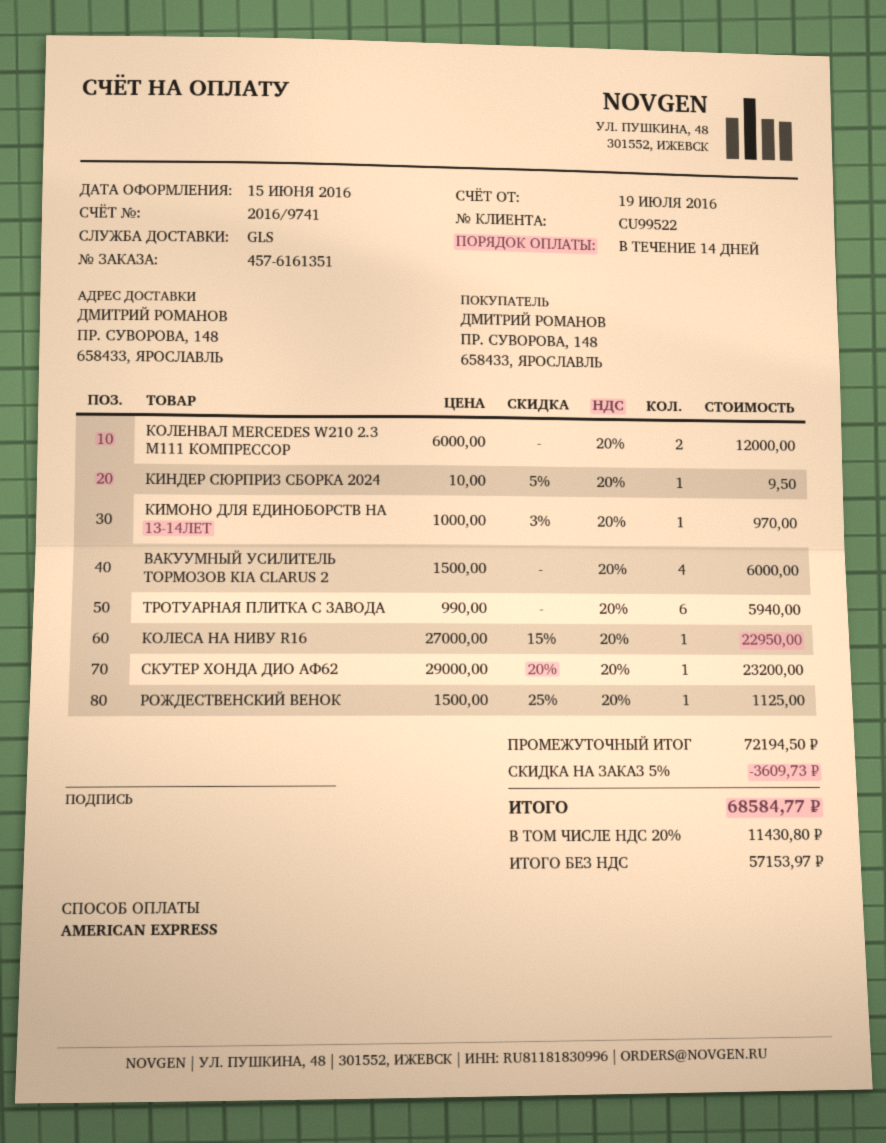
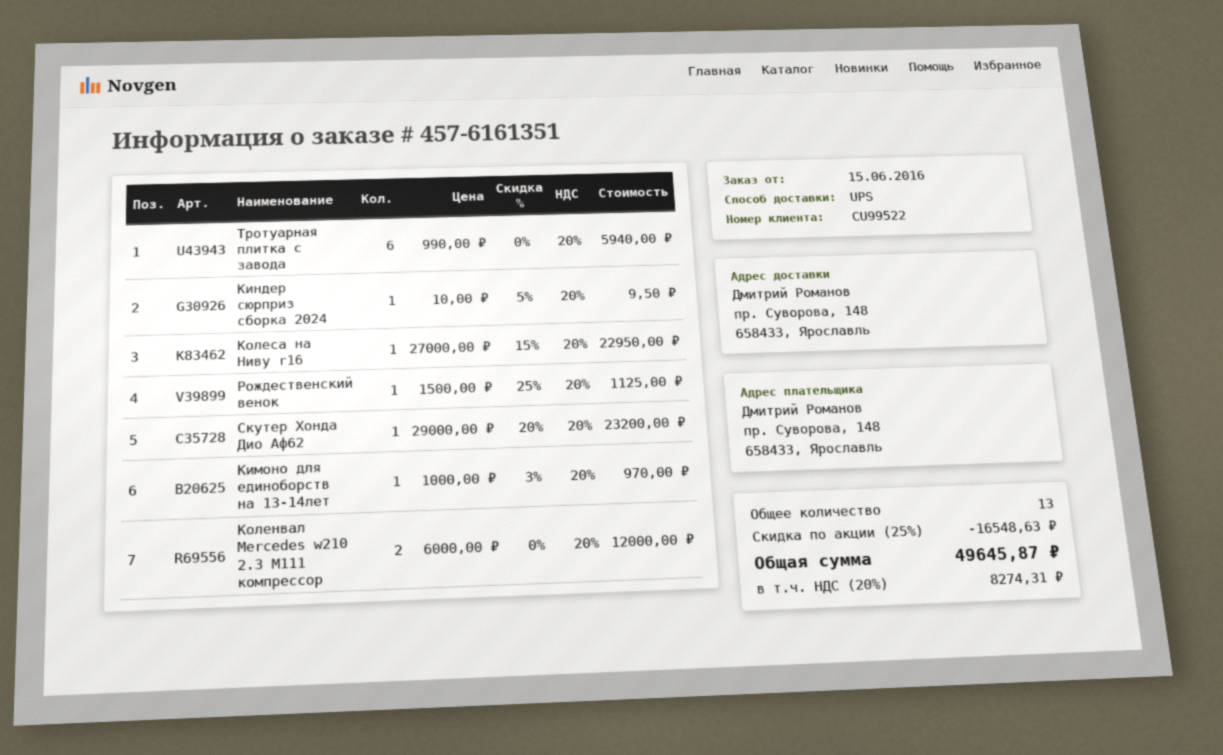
shipping method: GLS -> UPS
ВАКУУМНЫЙ УСИЛИТЕЛЬ ТОРМОЗОВ KIA CLARUS 2: 4 x 1500.00 = 6000.00 -> none
discount: 5% = 3609.73 -> 25% = 16548.63
tax: 20% = 11430.80 -> 20% = 8274.31
total: 68584.77 -> 49645.87

